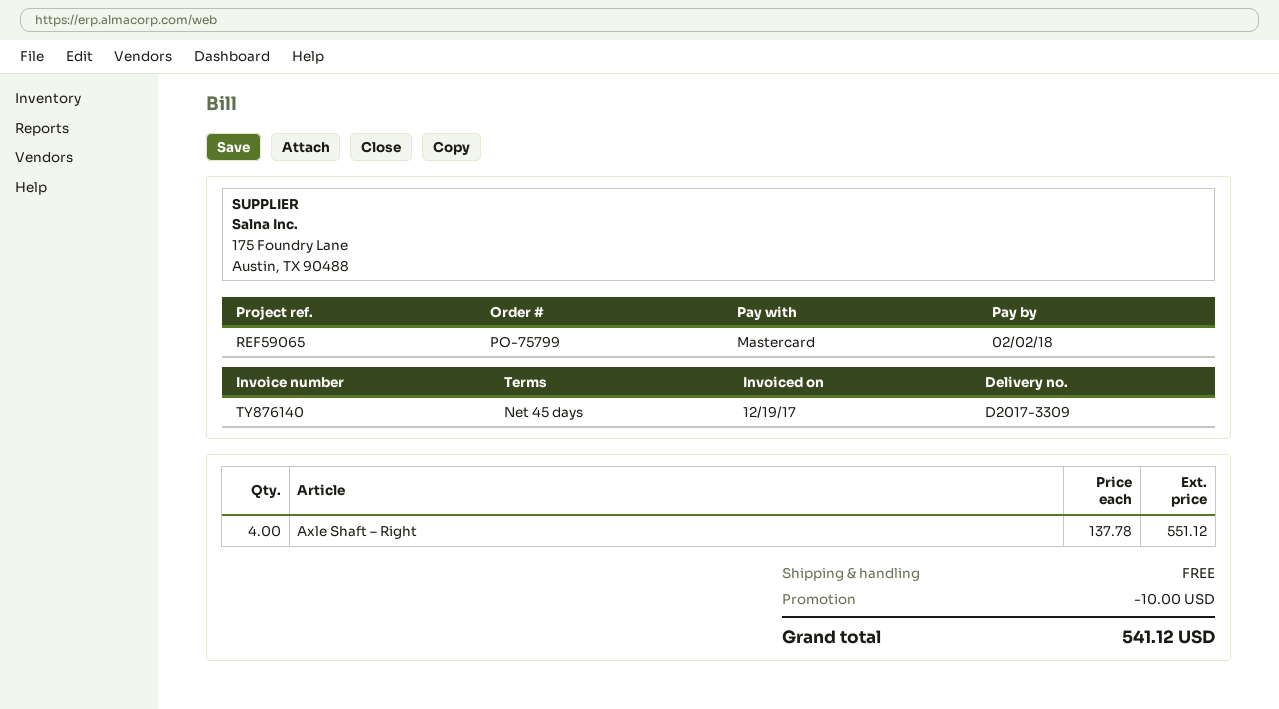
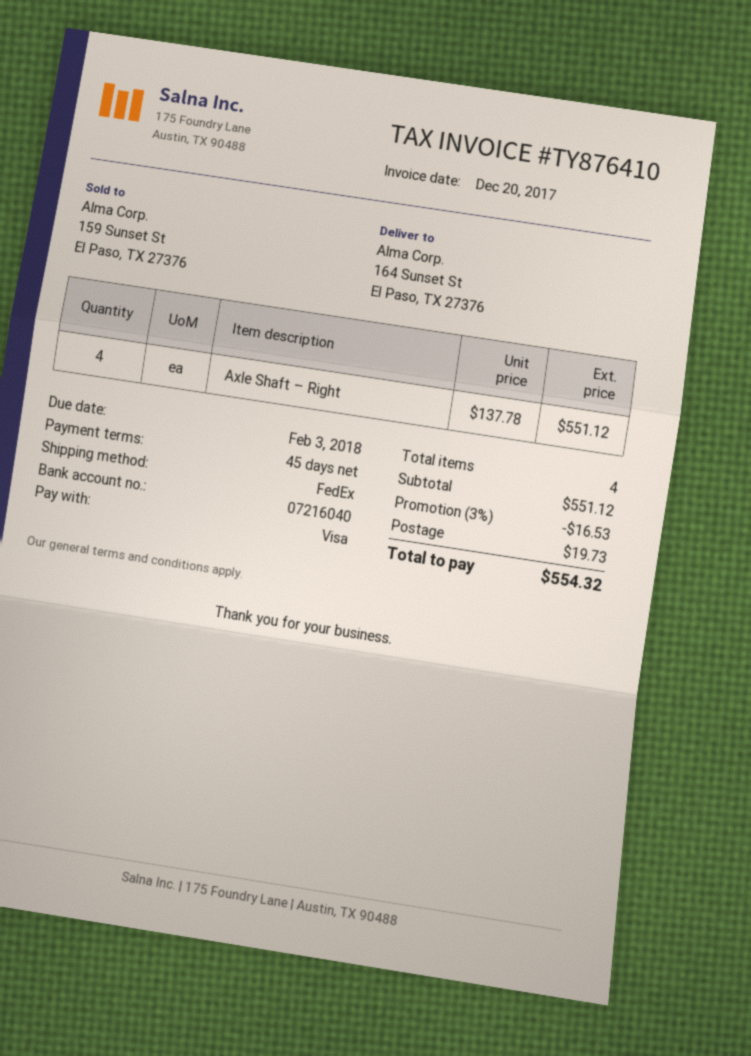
invoice number: TY876140 -> TY876410
invoice date: 2017-12-19 -> 2017-12-20
due date: 2018-02-02 -> 2018-02-03
payment method: Mastercard -> Visa
discount: 10.00 -> 16.53
shipping: 0.00 -> 19.73
total: 541.12 -> 554.32

